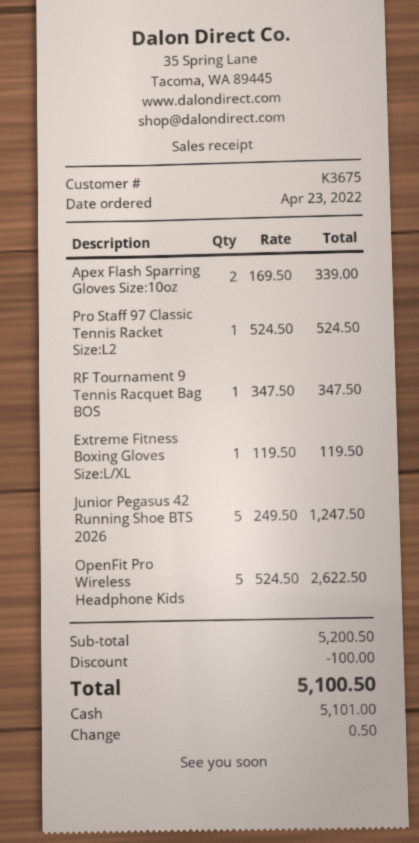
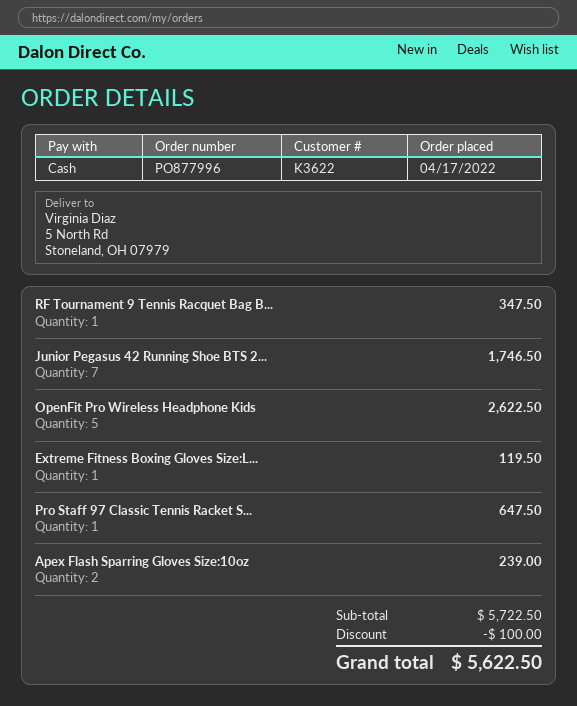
order date: 2022-04-23 -> 2022-04-17
customer number: K3675 -> K3622
Apex Flash Sparring Gloves Size:10oz: 2 for 339.00 -> 2 for 239.00
Pro Staff 97 Classic Tennis Racket Size:L2: 1 for 524.50 -> 1 for 647.50
Junior Pegasus 42 Running Shoe BTS 2026: 5 for 1247.50 -> 7 for 1746.50
subtotal: 5200.50 -> 5722.50
total: 5100.50 -> 5622.50

